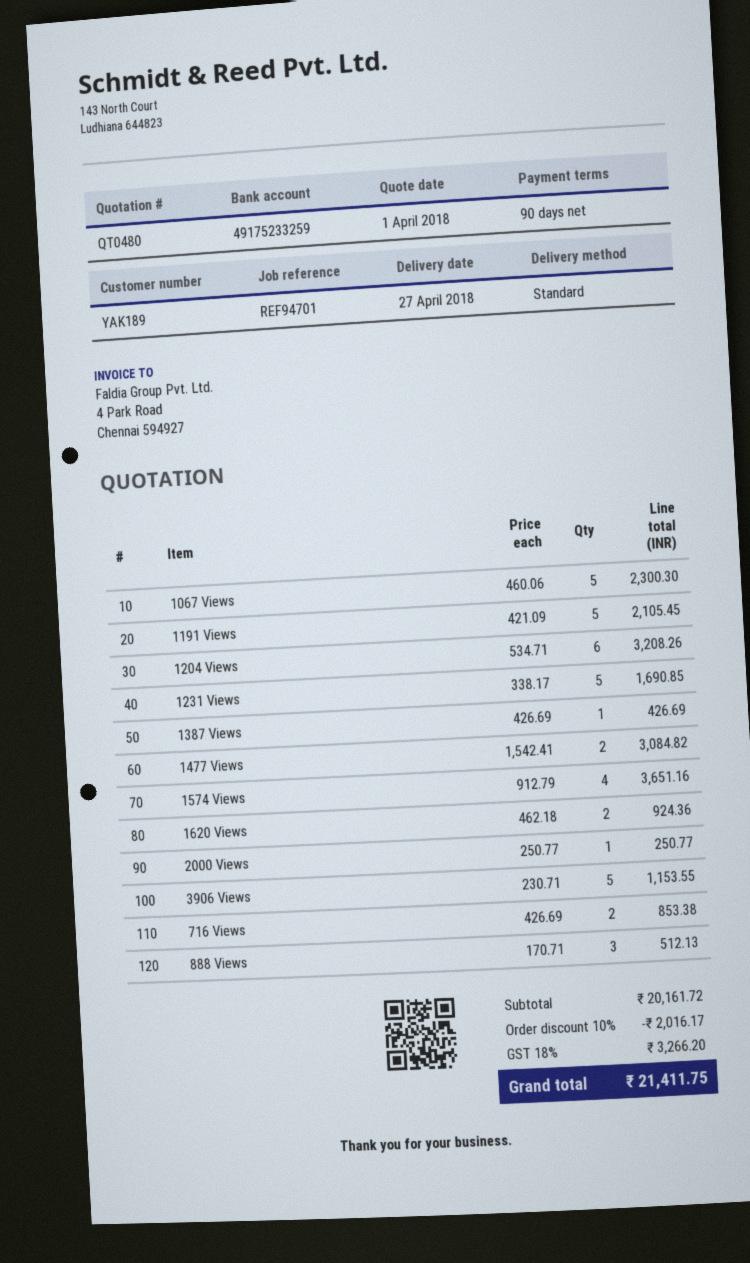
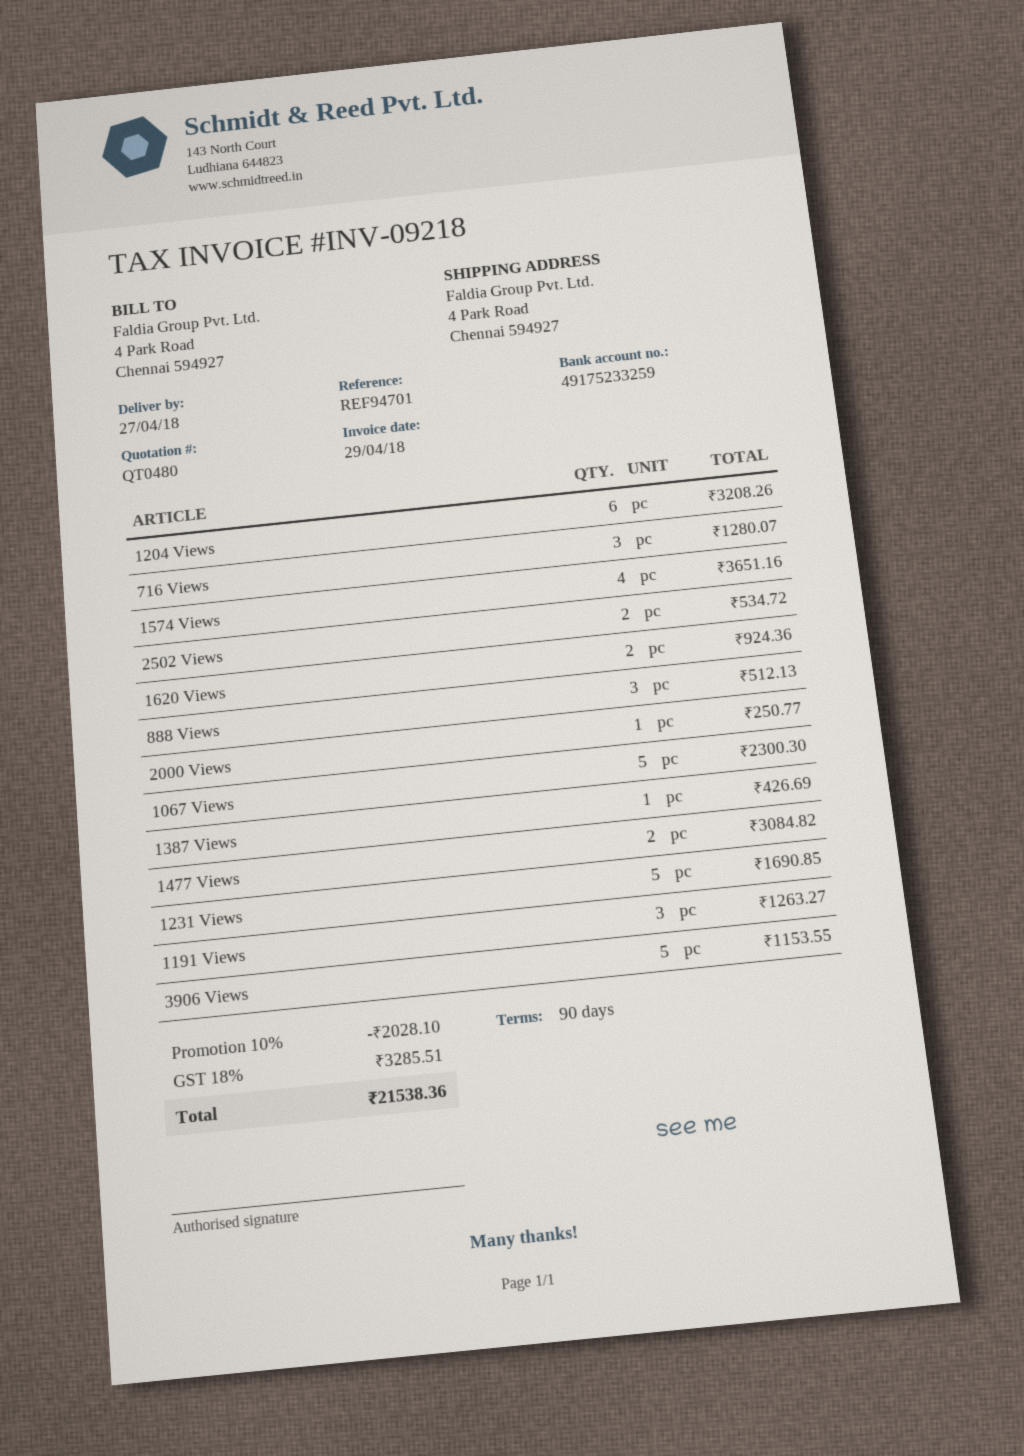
1191 Views: 5 for 2105.45 -> 3 for 1263.27
716 Views: 2 for 853.38 -> 3 for 1280.07
2502 Views: none -> 2 for 534.72
discount: 10% = 2016.17 -> 10% = 2028.10
tax: 18% = 3266.20 -> 18% = 3285.51
total: 21411.75 -> 21538.36

